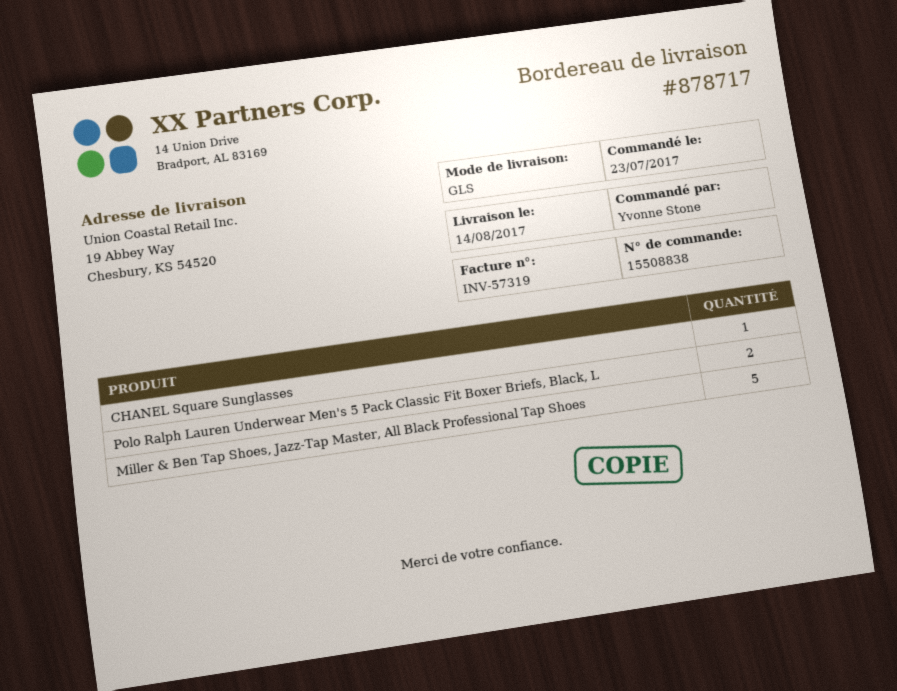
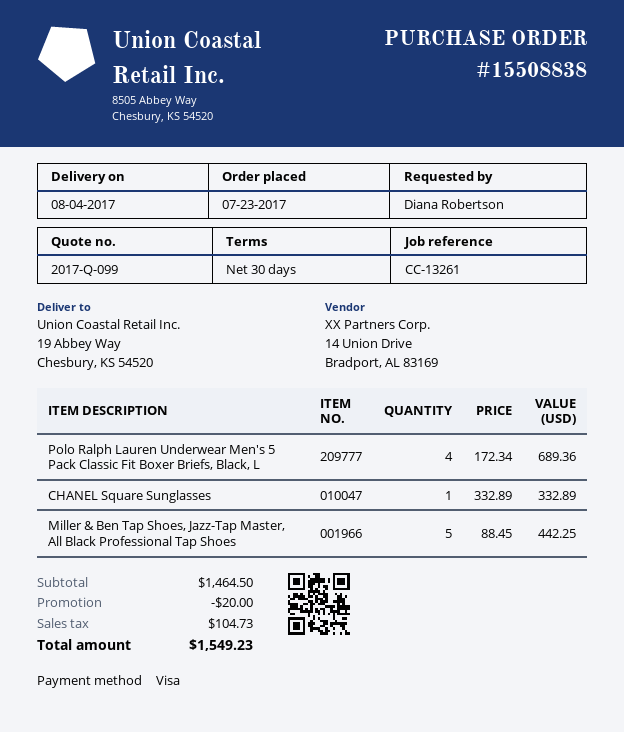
delivery date: 2017-08-14 -> 2017-08-04
ordered by: Yvonne Stone -> Diana Robertson
Polo Ralph Lauren Underwear Men's 5 Pack Classic Fit Boxer Briefs, Black, L: 2 -> 4

